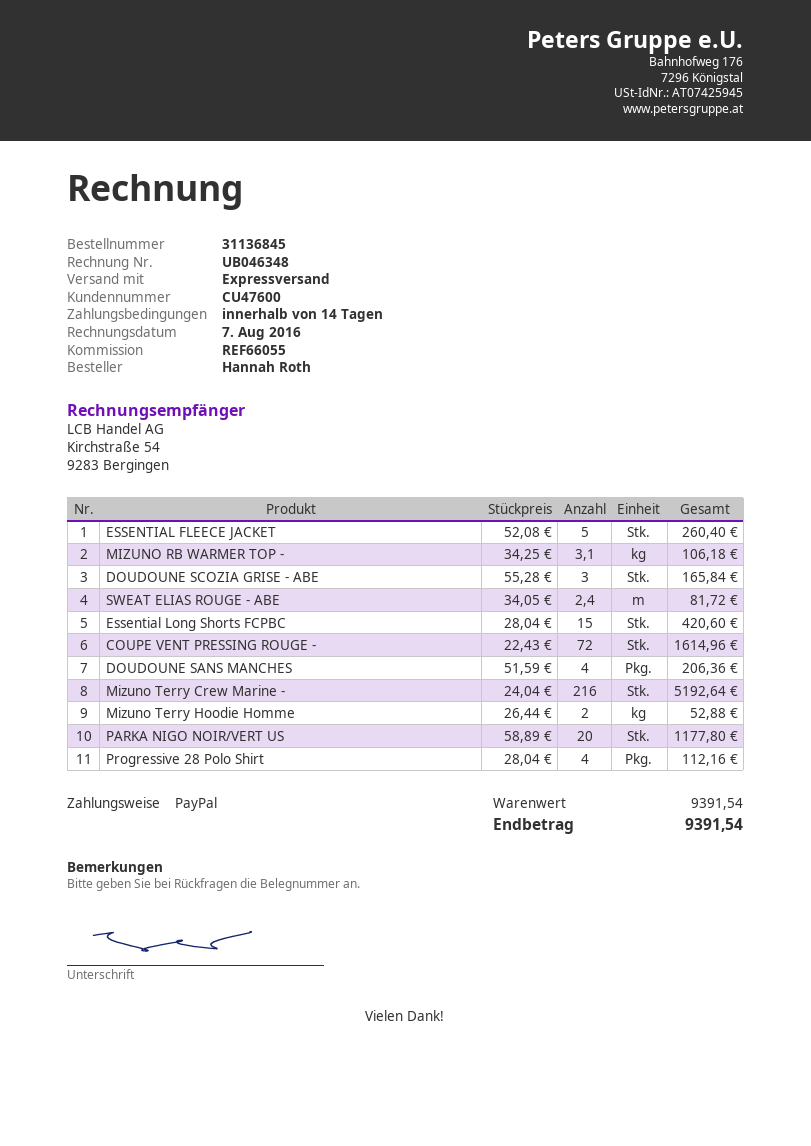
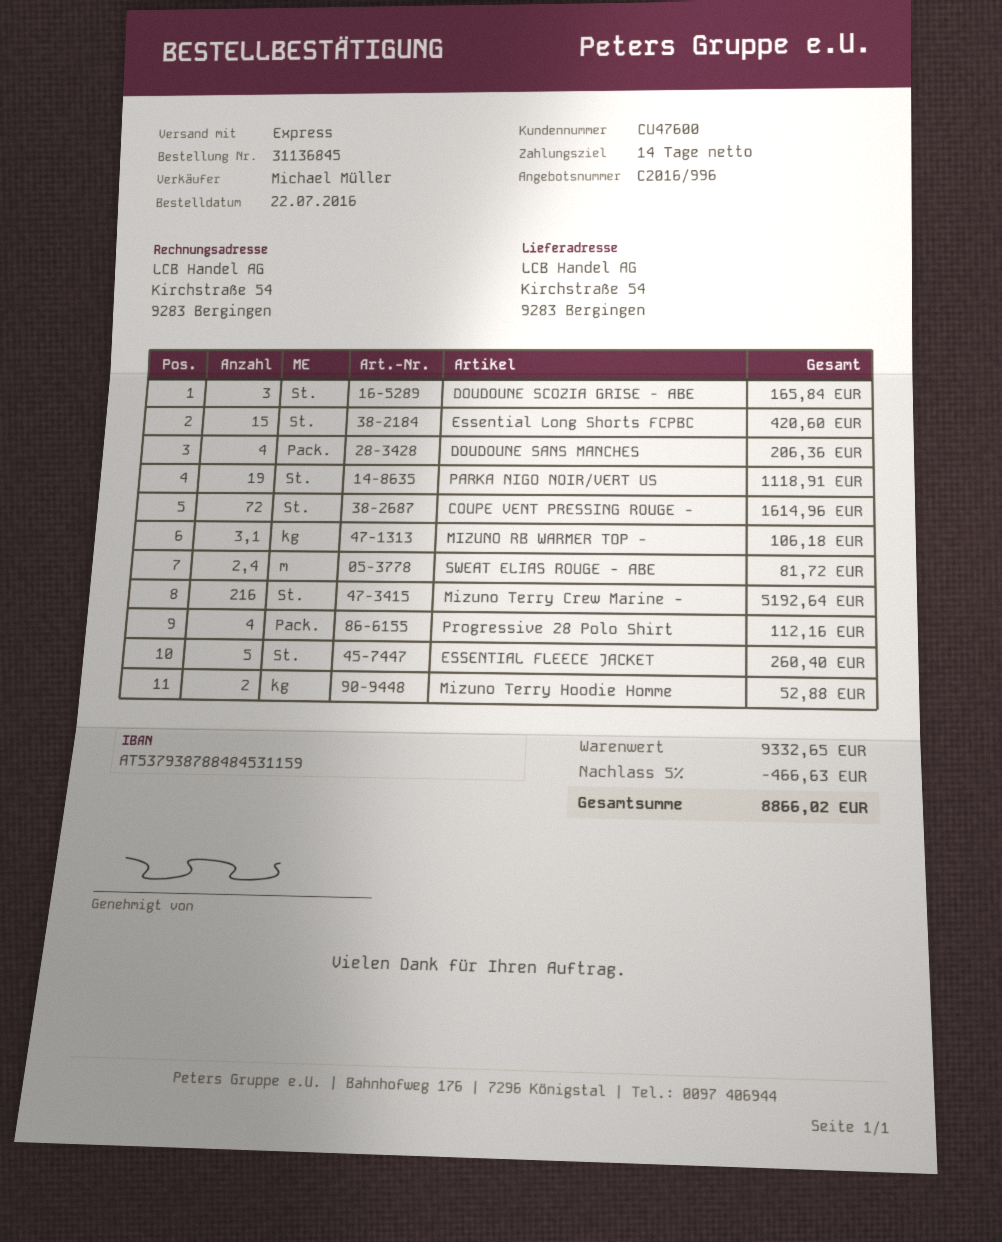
PARKA NIGO NOIR/VERT US: 20 for 1177.80 -> 19 for 1118.91
subtotal: 9391.54 -> 9332.65
discount: none -> 5% = 466.63
total: 9391.54 -> 8866.02

